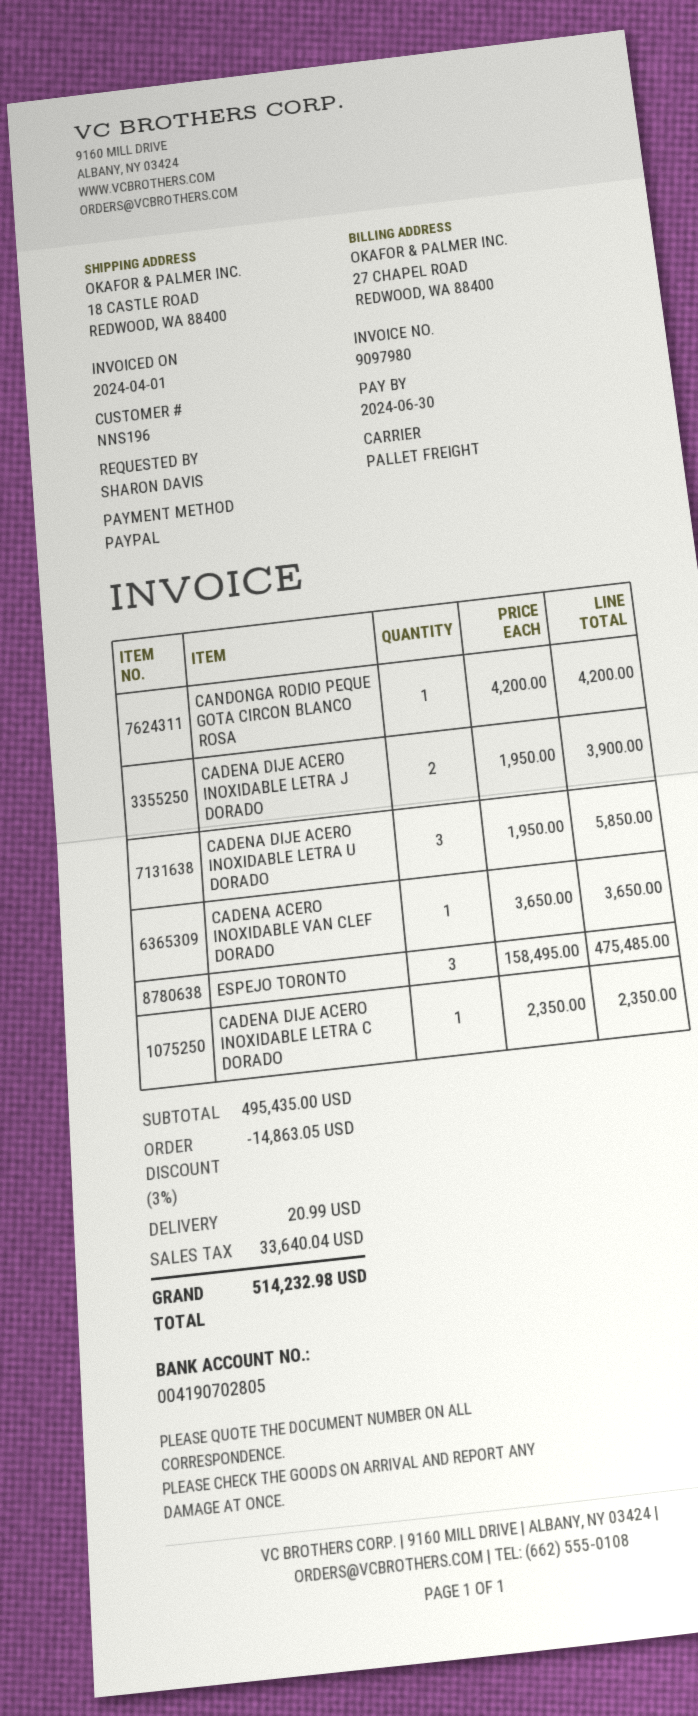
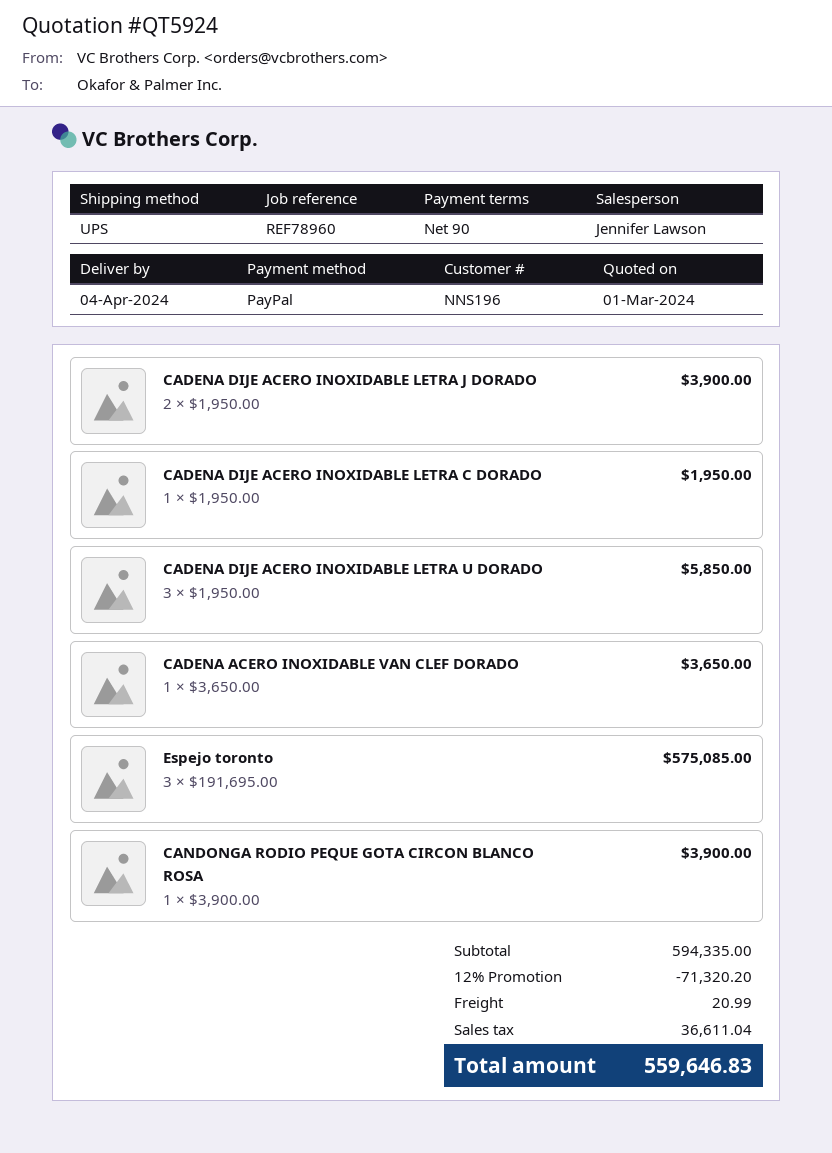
shipping method: pallet freight -> UPS
CANDONGA RODIO PEQUE GOTA CIRCON BLANCO ROSA: 1 x 4200.00 = 4200.00 -> 1 x 3900.00 = 3900.00
ESPEJO TORONTO: 3 x 158495.00 = 475485.00 -> 3 x 191695.00 = 575085.00
CADENA DIJE ACERO INOXIDABLE LETRA C DORADO: 1 x 2350.00 = 2350.00 -> 1 x 1950.00 = 1950.00
subtotal: 495435.00 -> 594335.00
discount: 3% = 14863.05 -> 12% = 71320.20
tax: 33640.04 -> 36611.04
total: 514232.98 -> 559646.83

